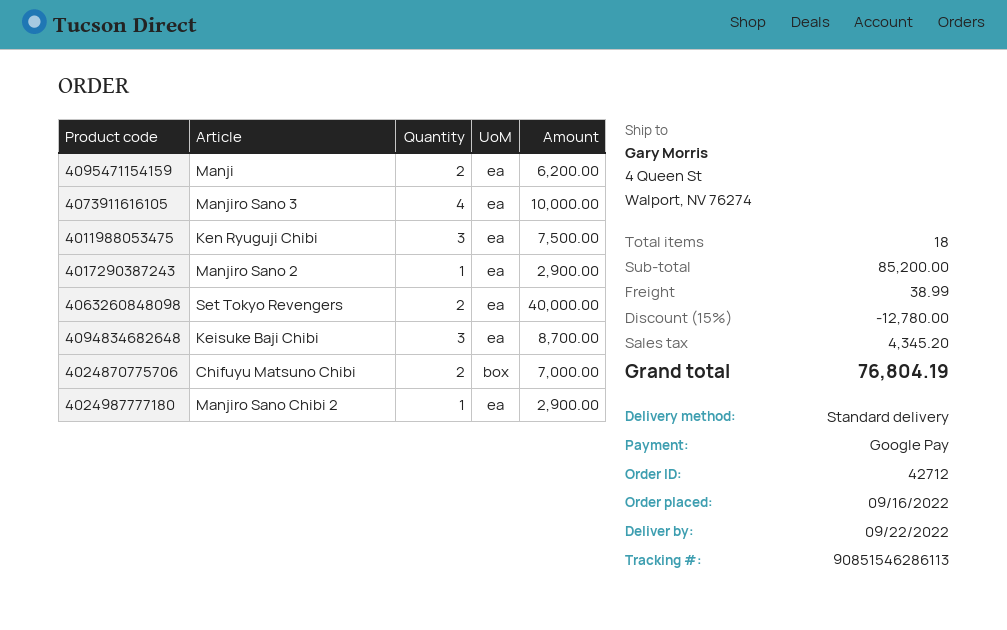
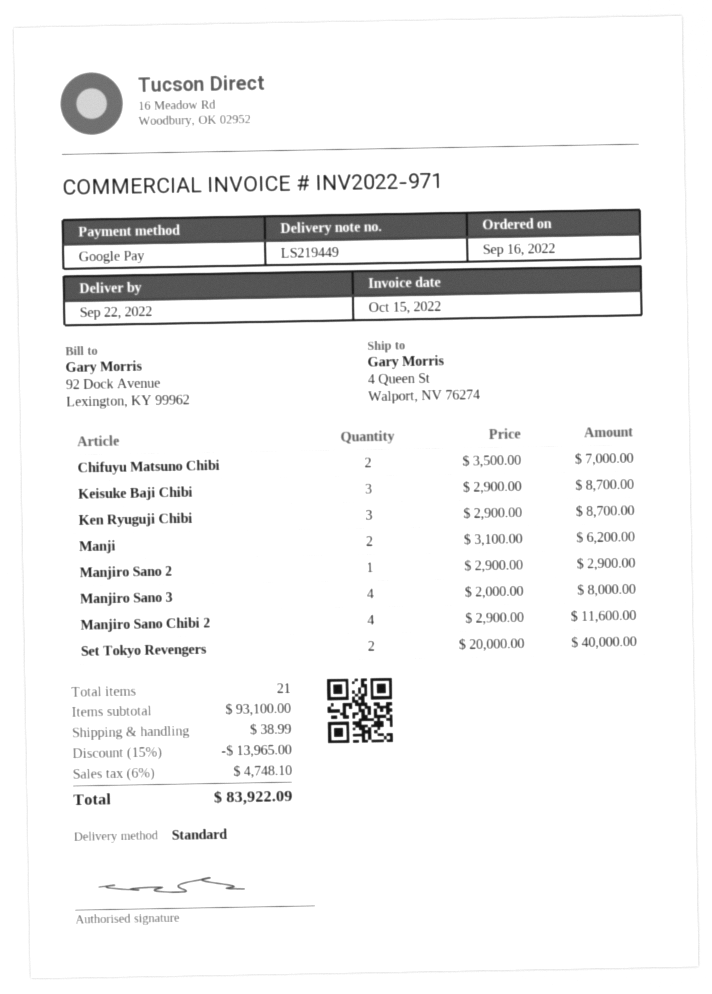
Manjiro Sano 3: 4 for 10000.00 -> 4 for 8000.00
Ken Ryuguji Chibi: 3 for 7500.00 -> 3 for 8700.00
Manjiro Sano Chibi 2: 1 for 2900.00 -> 4 for 11600.00
total quantity: 18 -> 21
subtotal: 85200.00 -> 93100.00
discount: 15% = 12780.00 -> 15% = 13965.00
tax: 4345.20 -> 4748.10
total: 76804.19 -> 83922.09

